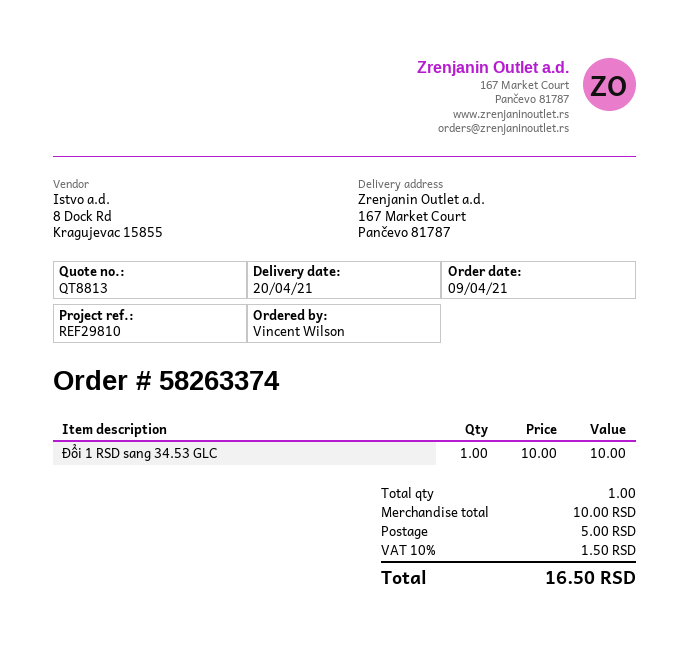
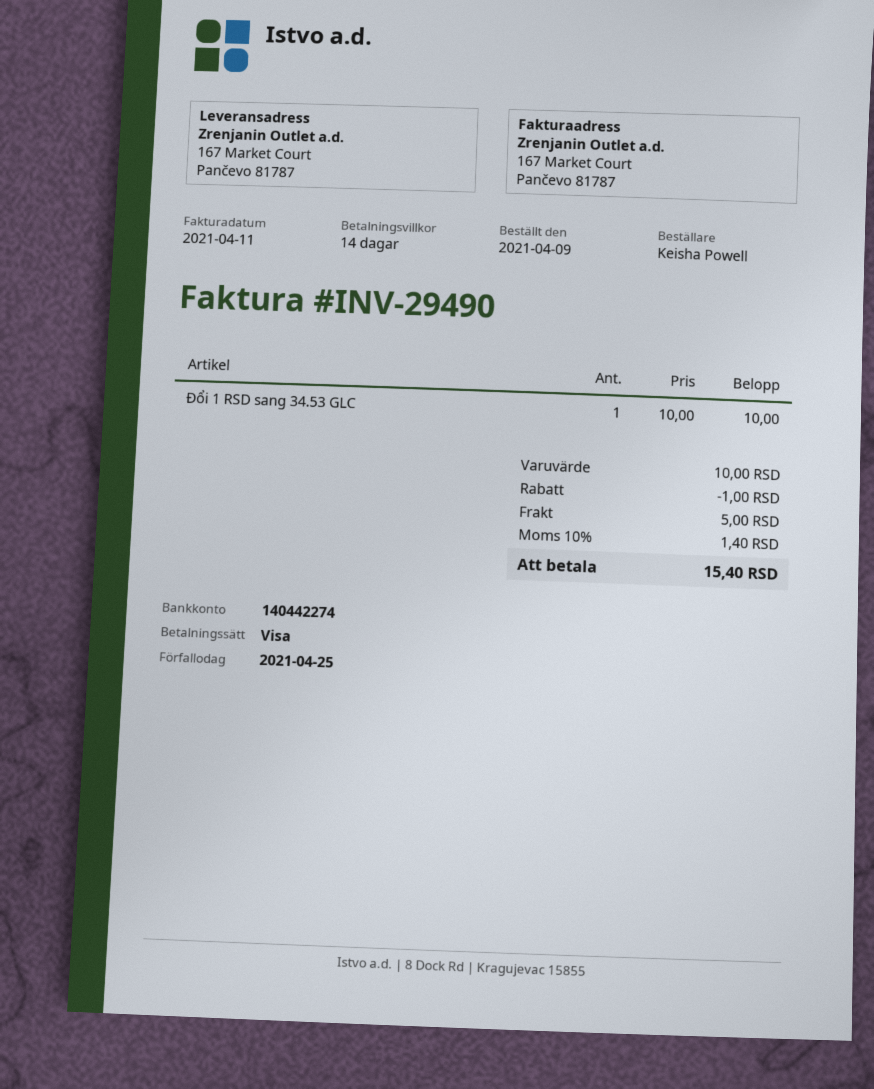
ordered by: Vincent Wilson -> Keisha Powell
discount: none -> 1.00
tax: 10% = 1.50 -> 10% = 1.40
total: 16.50 -> 15.40

